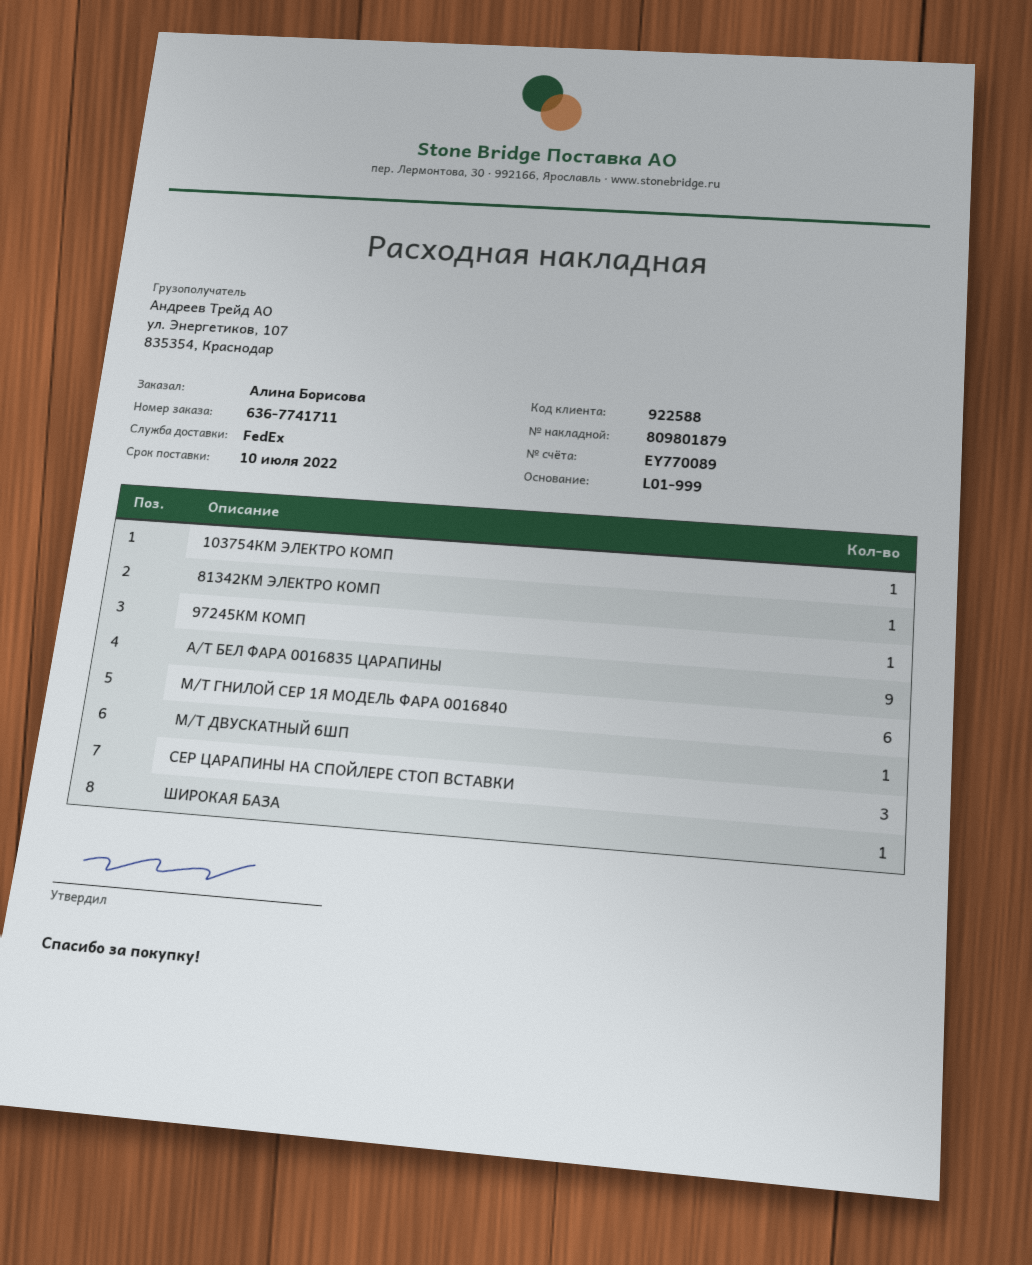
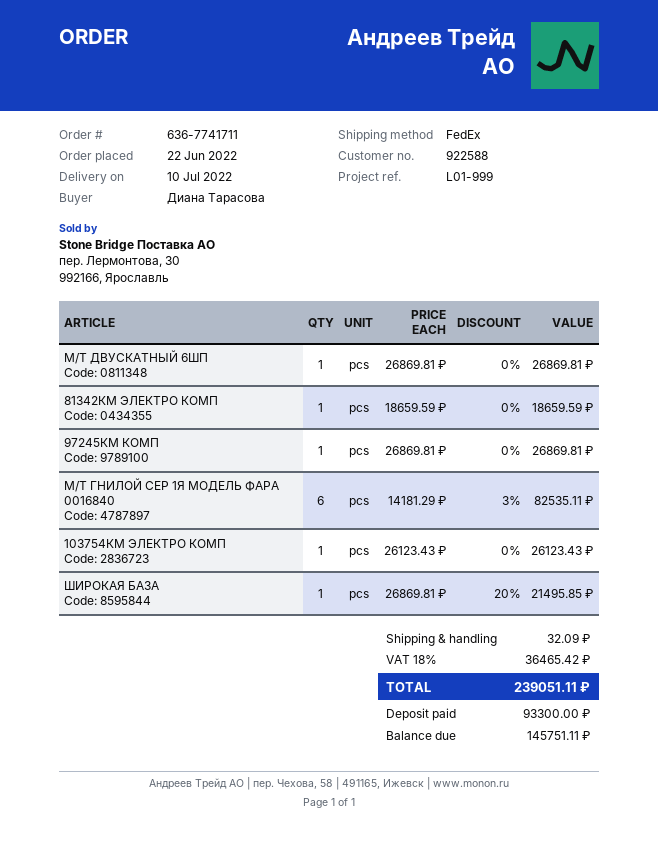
ordered by: Алина Борисова -> Диана Тарасова
А/Т БЕЛ ФАРА 0016835 ЦАРАПИНЫ: 9 -> none
СЕР ЦАРАПИНЫ НА СПОЙЛЕРЕ СТОП ВСТАВКИ: 3 -> none

